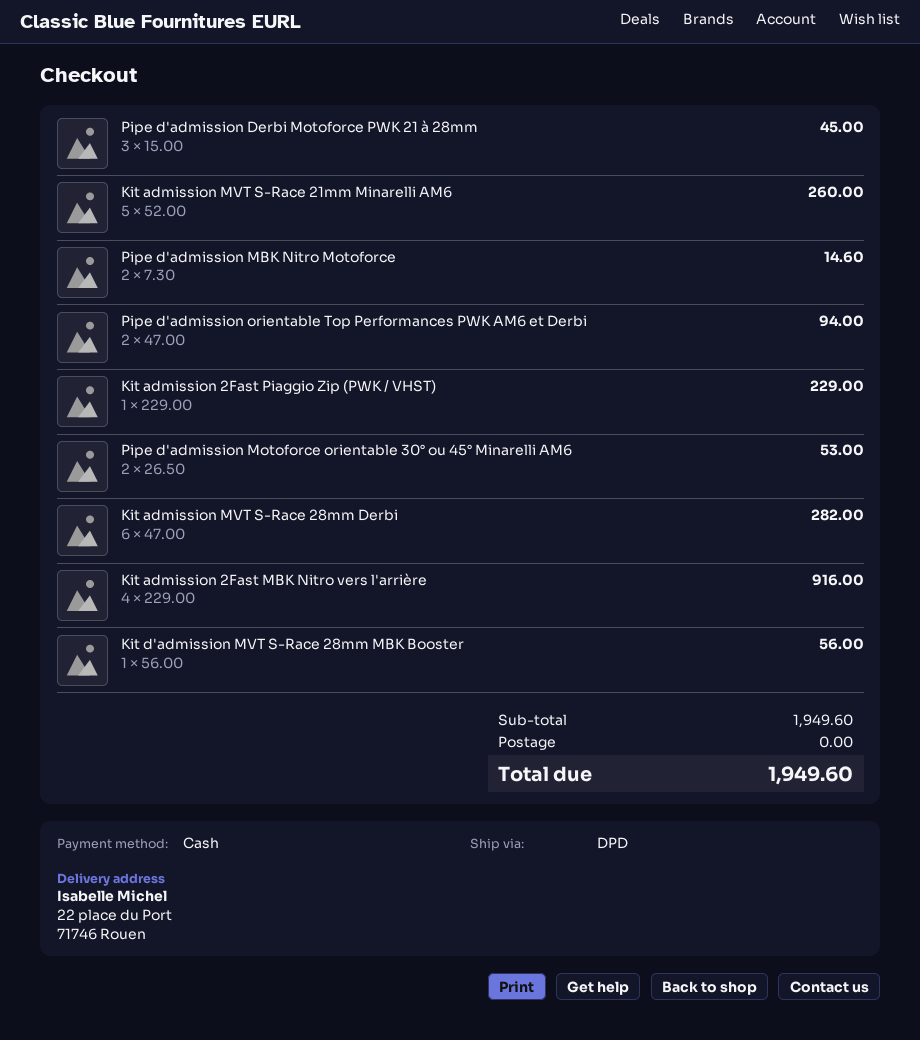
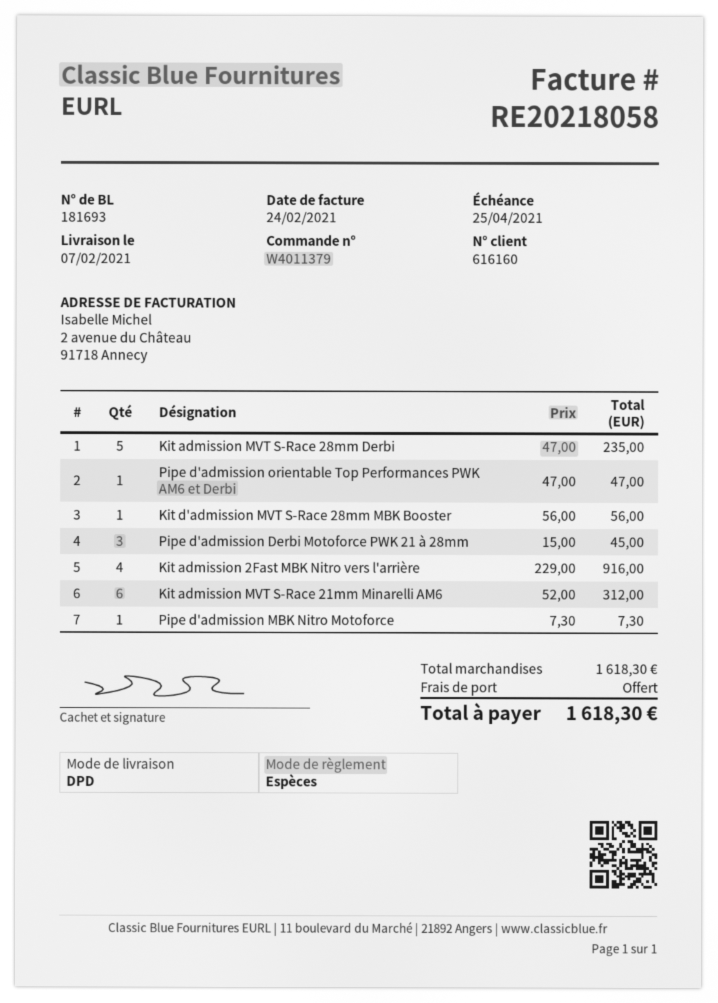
Kit admission MVT S-Race 21mm Minarelli AM6: 5 x 52.00 = 260.00 -> 6 x 52.00 = 312.00
Pipe d'admission MBK Nitro Motoforce: 2 x 7.30 = 14.60 -> 1 x 7.30 = 7.30
Pipe d'admission orientable Top Performances PWK AM6 et Derbi: 2 x 47.00 = 94.00 -> 1 x 47.00 = 47.00
Kit admission 2Fast Piaggio Zip (PWK / VHST): 1 x 229.00 = 229.00 -> none
Pipe d'admission Motoforce orientable 30° ou 45° Minarelli AM6: 2 x 26.50 = 53.00 -> none
Kit admission MVT S-Race 28mm Derbi: 6 x 47.00 = 282.00 -> 5 x 47.00 = 235.00
subtotal: 1949.60 -> 1618.30
total: 1949.60 -> 1618.30

